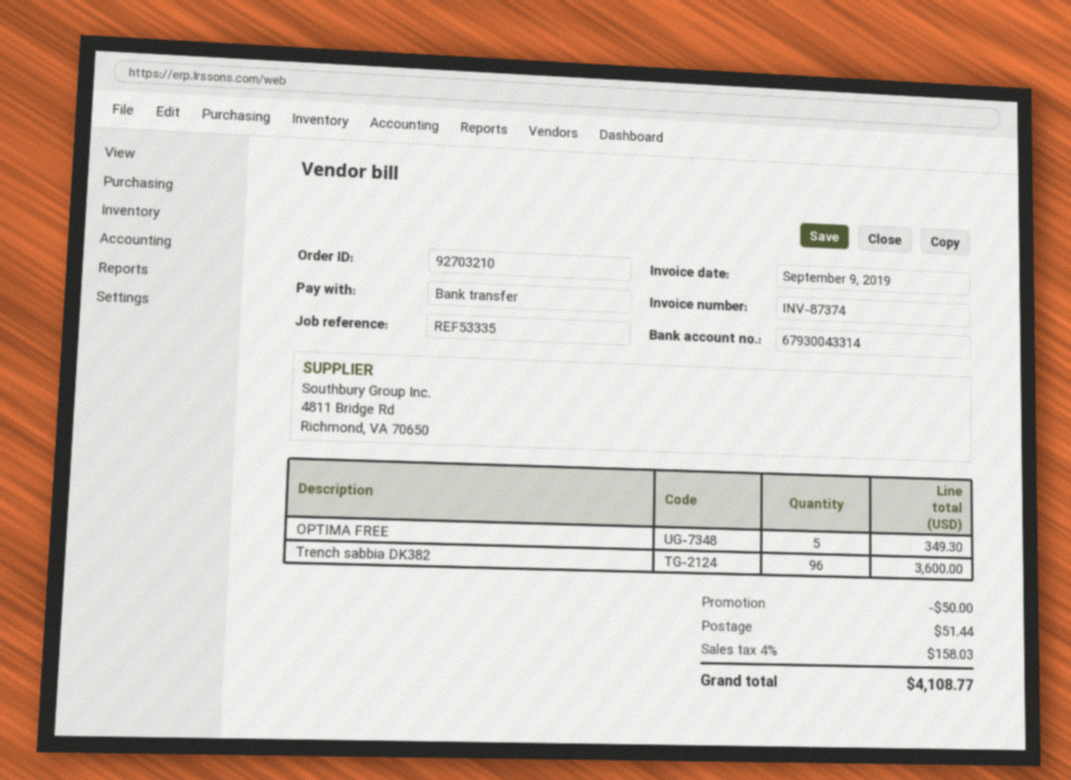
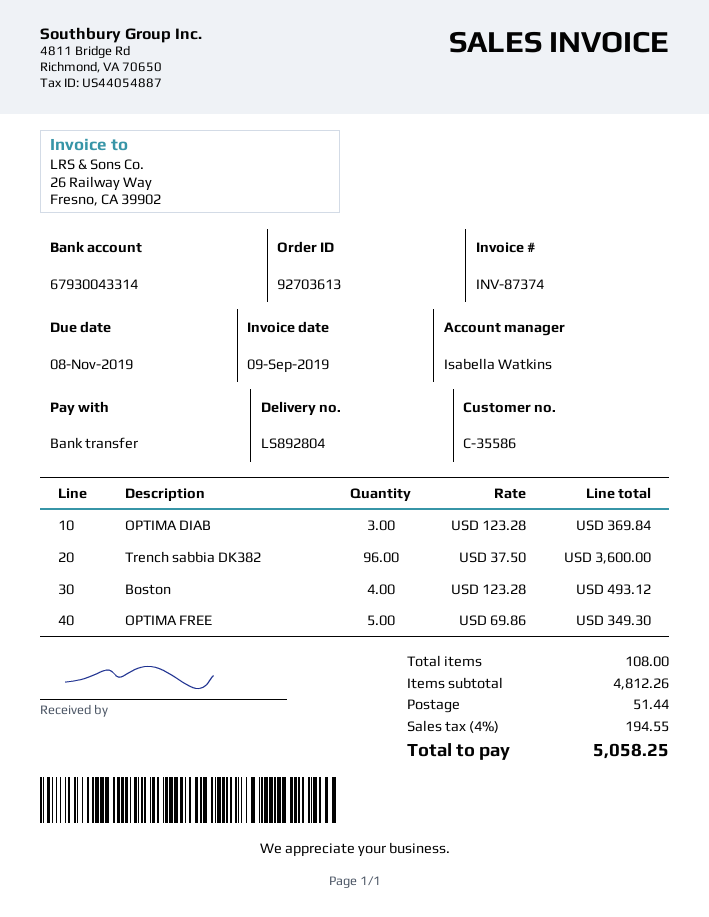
order number: 92703210 -> 92703613
OPTIMA DIAB: none -> 3 for 369.84
Boston: none -> 4 for 493.12
discount: 50.00 -> none
tax: 4% = 158.03 -> 4% = 194.55
total: 4108.77 -> 5058.25

